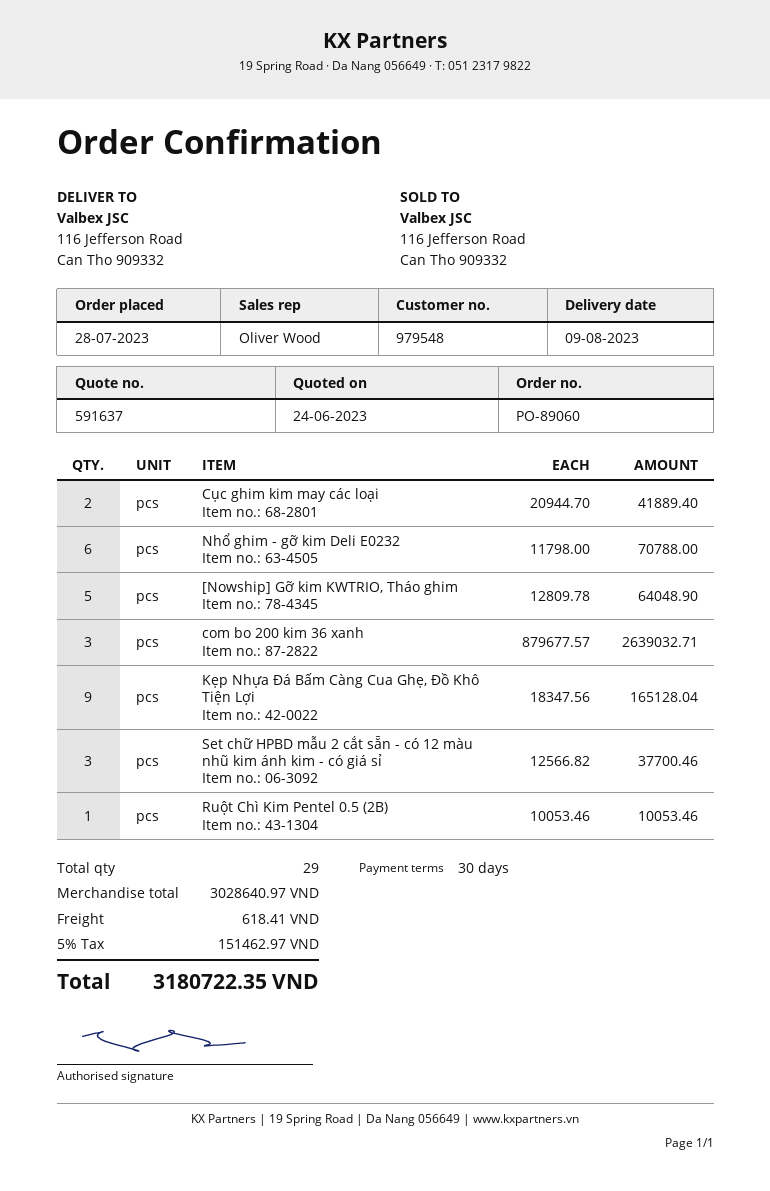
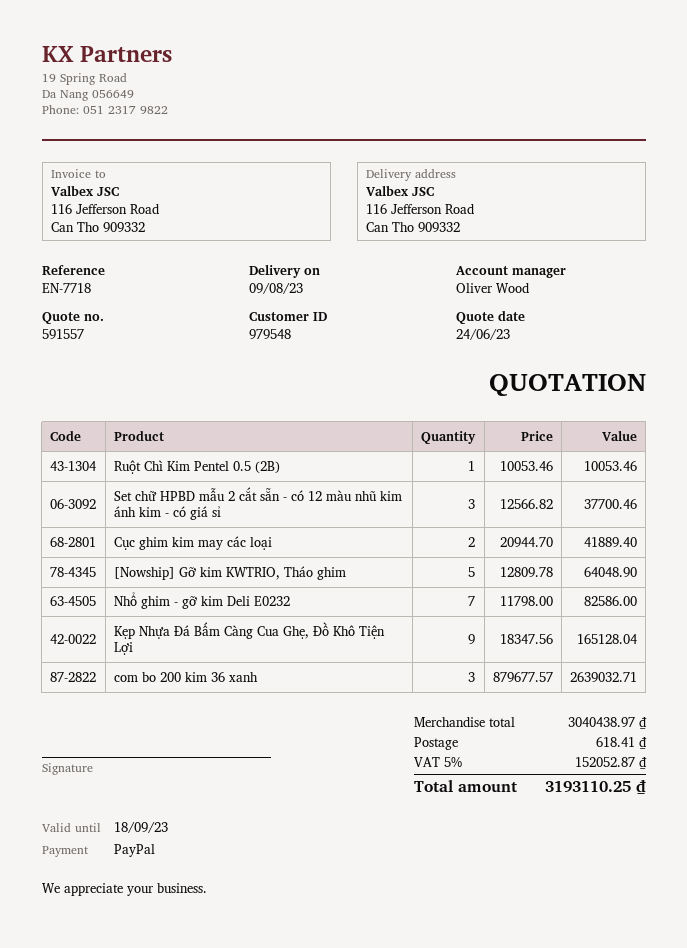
quote number: 591637 -> 591557
Nhổ ghim - gỡ kim Deli E0232: 6 x 11798.00 = 70788.00 -> 7 x 11798.00 = 82586.00
subtotal: 3028640.97 -> 3040438.97
tax: 5% = 151462.97 -> 5% = 152052.87
total: 3180722.35 -> 3193110.25

